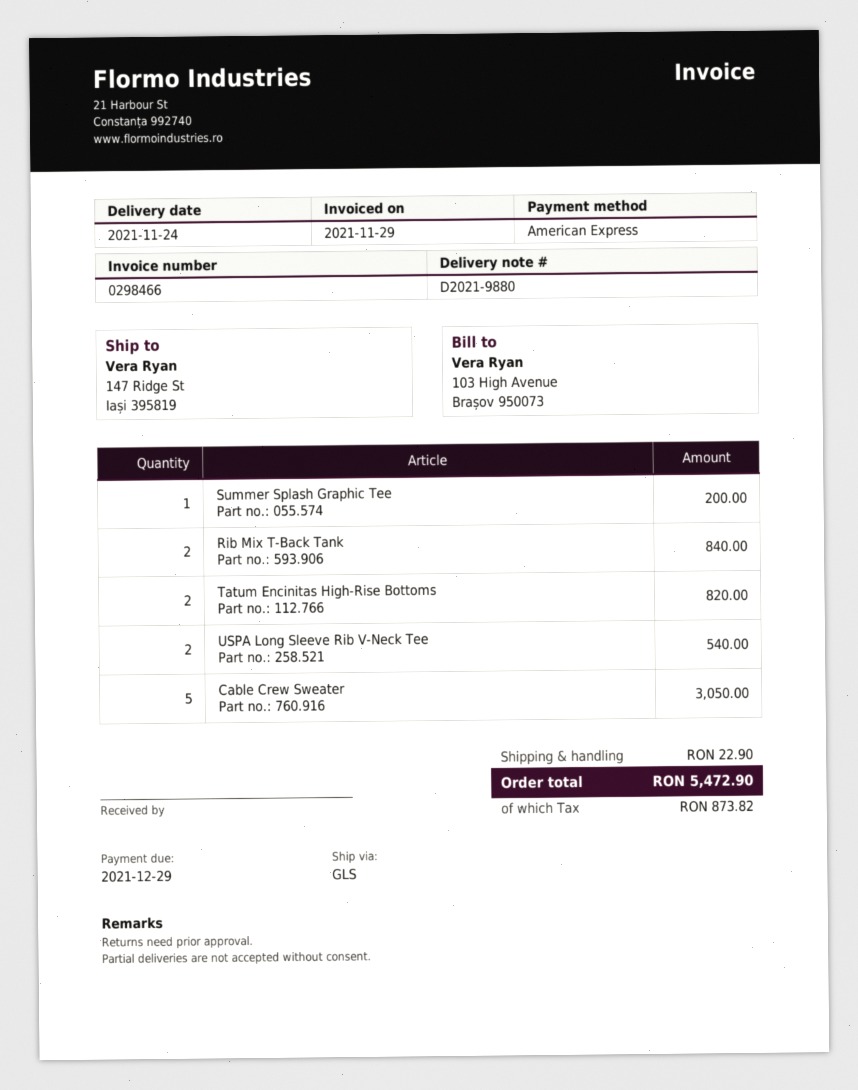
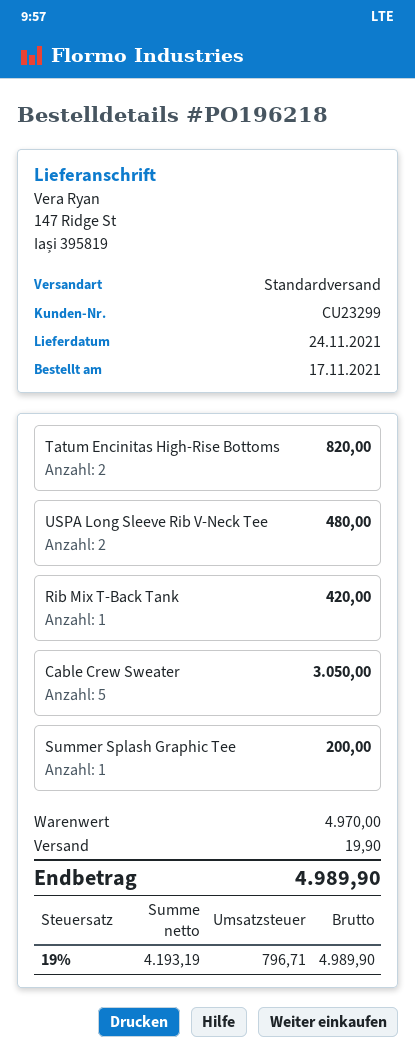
shipping method: GLS -> standard
Rib Mix T-Back Tank: 2 for 840.00 -> 1 for 420.00
USPA Long Sleeve Rib V-Neck Tee: 2 for 540.00 -> 2 for 480.00
shipping: 22.90 -> 19.90
tax: 873.82 -> 796.71
total: 5472.90 -> 4989.90

